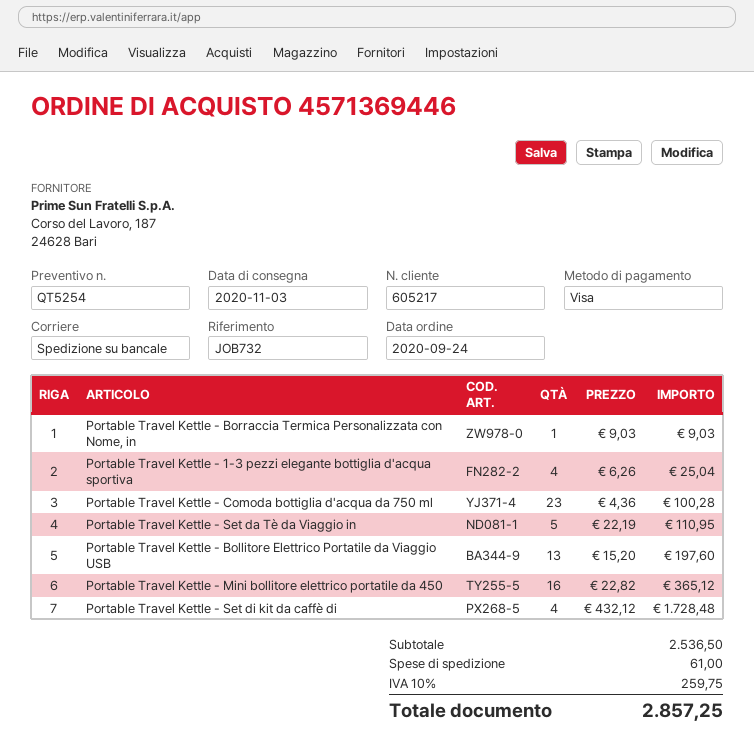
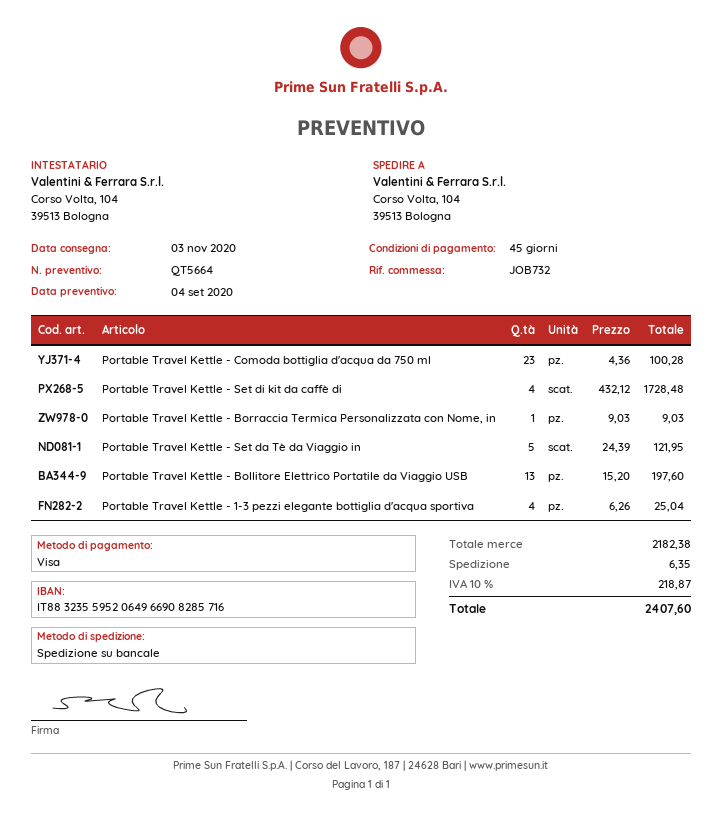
quote number: QT5254 -> QT5664
Portable Travel Kettle - Set da Tè da Viaggio in: 5 x 22.19 = 110.95 -> 5 x 24.39 = 121.95
Portable Travel Kettle - Mini bollitore elettrico portatile da 450: 16 x 22.82 = 365.12 -> none
subtotal: 2536.50 -> 2182.38
shipping: 61.00 -> 6.35
tax: 10% = 259.75 -> 10% = 218.87
total: 2857.25 -> 2407.60

